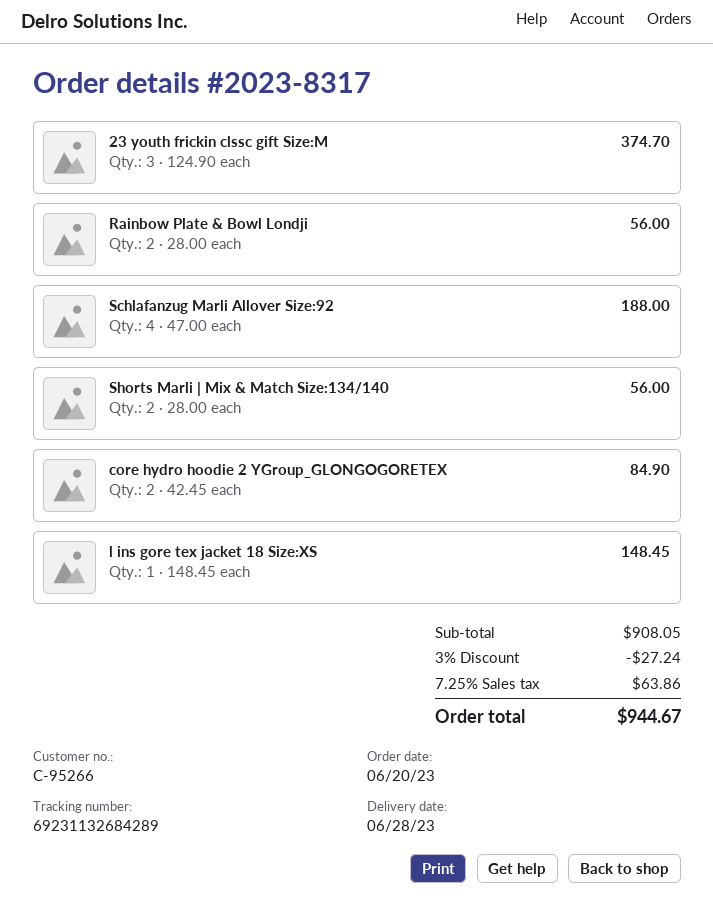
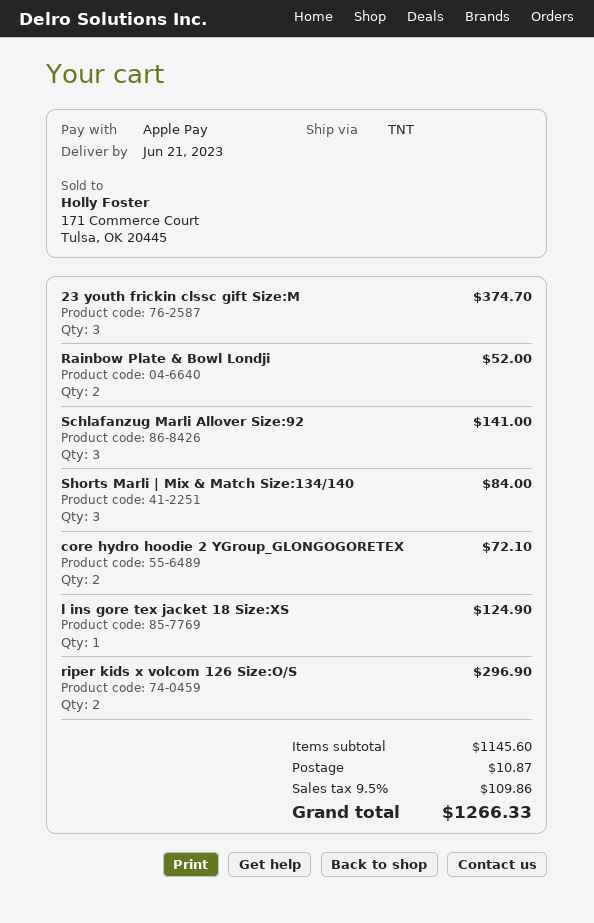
delivery date: 2023-06-28 -> 2023-06-21
Rainbow Plate & Bowl Londji: 2 for 56.00 -> 2 for 52.00
Schlafanzug Marli Allover Size:92: 4 for 188.00 -> 3 for 141.00
Shorts Marli | Mix & Match Size:134/140: 2 for 56.00 -> 3 for 84.00
core hydro hoodie 2 YGroup_GLONGOGORETEX: 2 for 84.90 -> 2 for 72.10
l ins gore tex jacket 18 Size:XS: 1 for 148.45 -> 1 for 124.90
riper kids x volcom 126 Size:O/S: none -> 2 for 296.90
subtotal: 908.05 -> 1145.60
discount: 3% = 27.24 -> none
shipping: none -> 10.87
tax: 7.25% = 63.86 -> 9.5% = 109.86
total: 944.67 -> 1266.33

